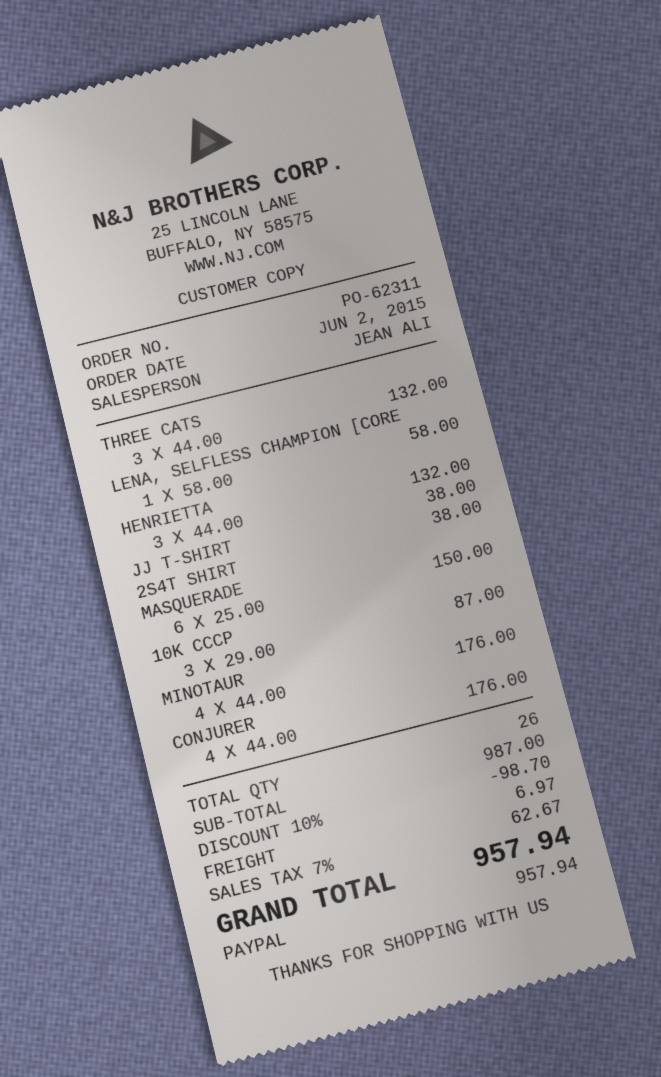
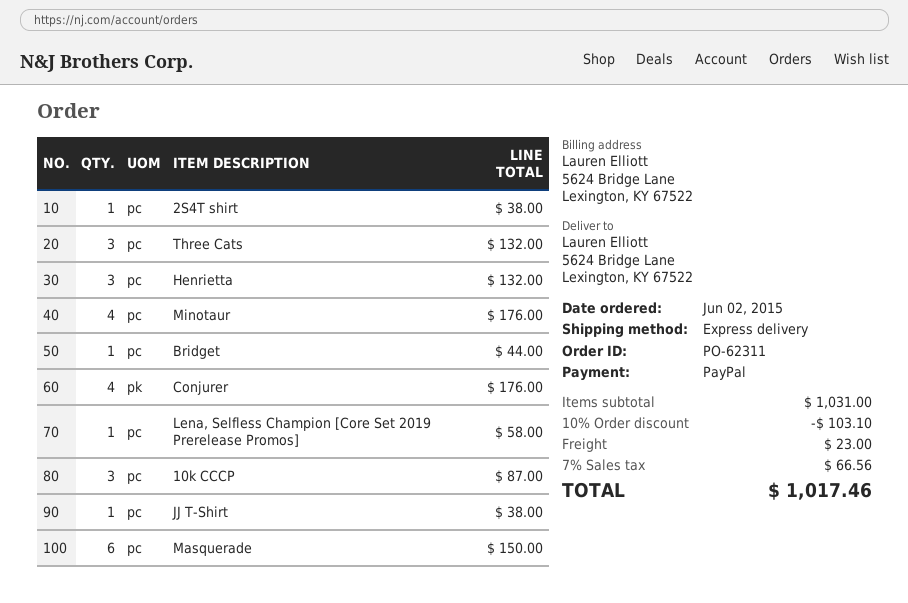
Bridget: none -> 1 for 44.00
subtotal: 987.00 -> 1031.00
discount: 10% = 98.70 -> 10% = 103.10
shipping: 6.97 -> 23.00
tax: 7% = 62.67 -> 7% = 66.56
total: 957.94 -> 1017.46

